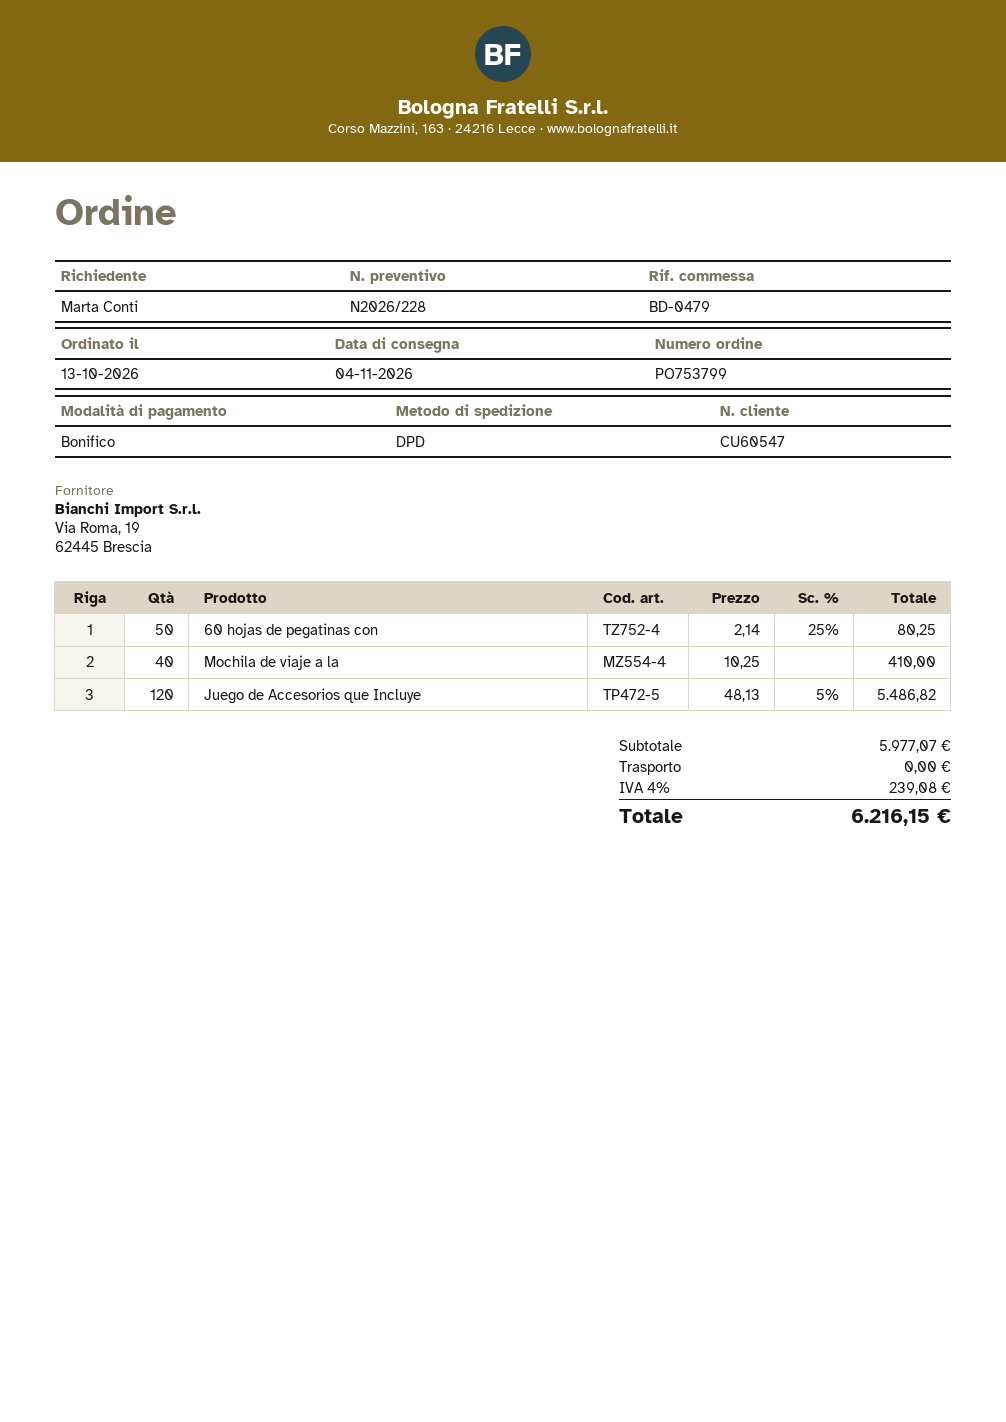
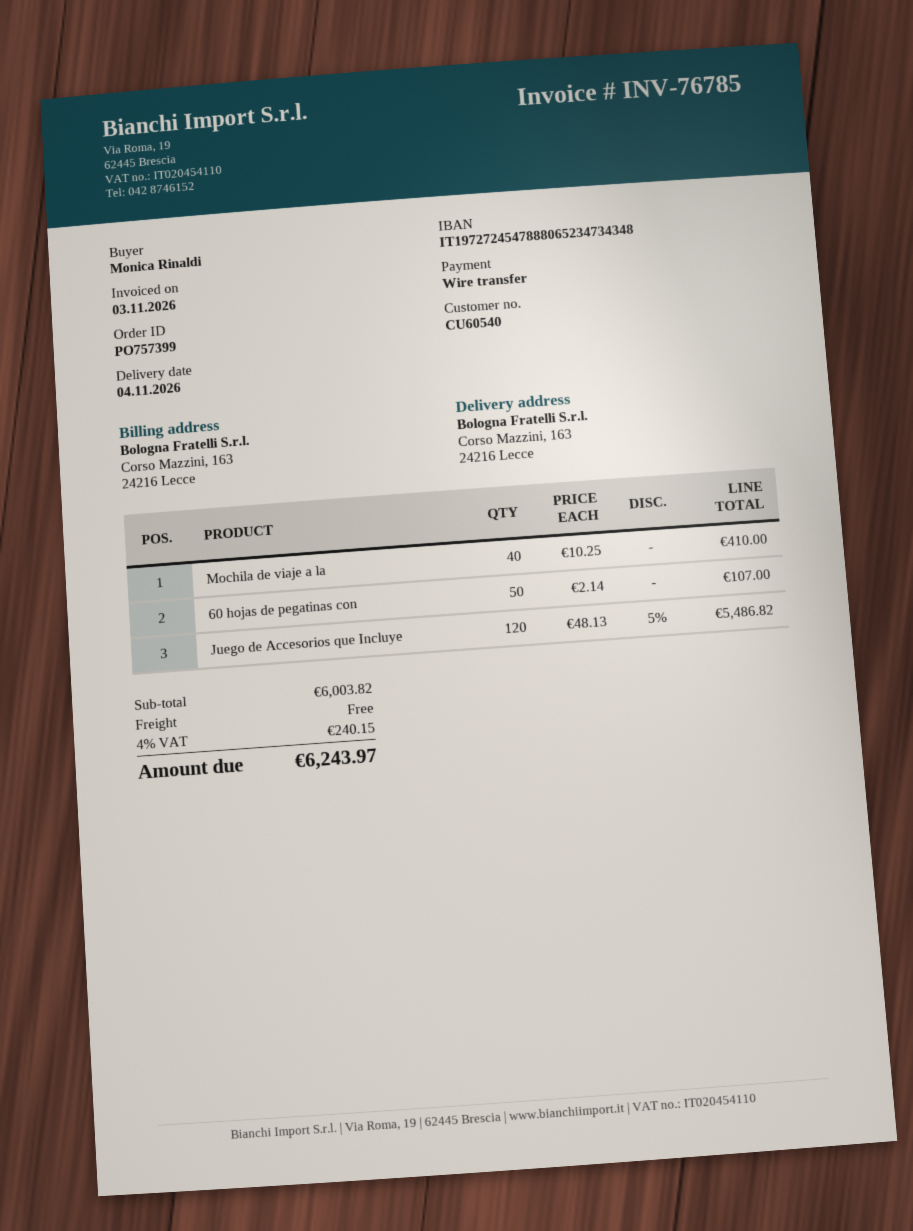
order number: PO753799 -> PO757399
customer number: CU60547 -> CU60540
ordered by: Marta Conti -> Monica Rinaldi
60 hojas de pegatinas con: 50 x 2.14 - 25% = 80.25 -> 50 x 2.14 = 107.00
subtotal: 5977.07 -> 6003.82
tax: 4% = 239.08 -> 4% = 240.15
total: 6216.15 -> 6243.97

